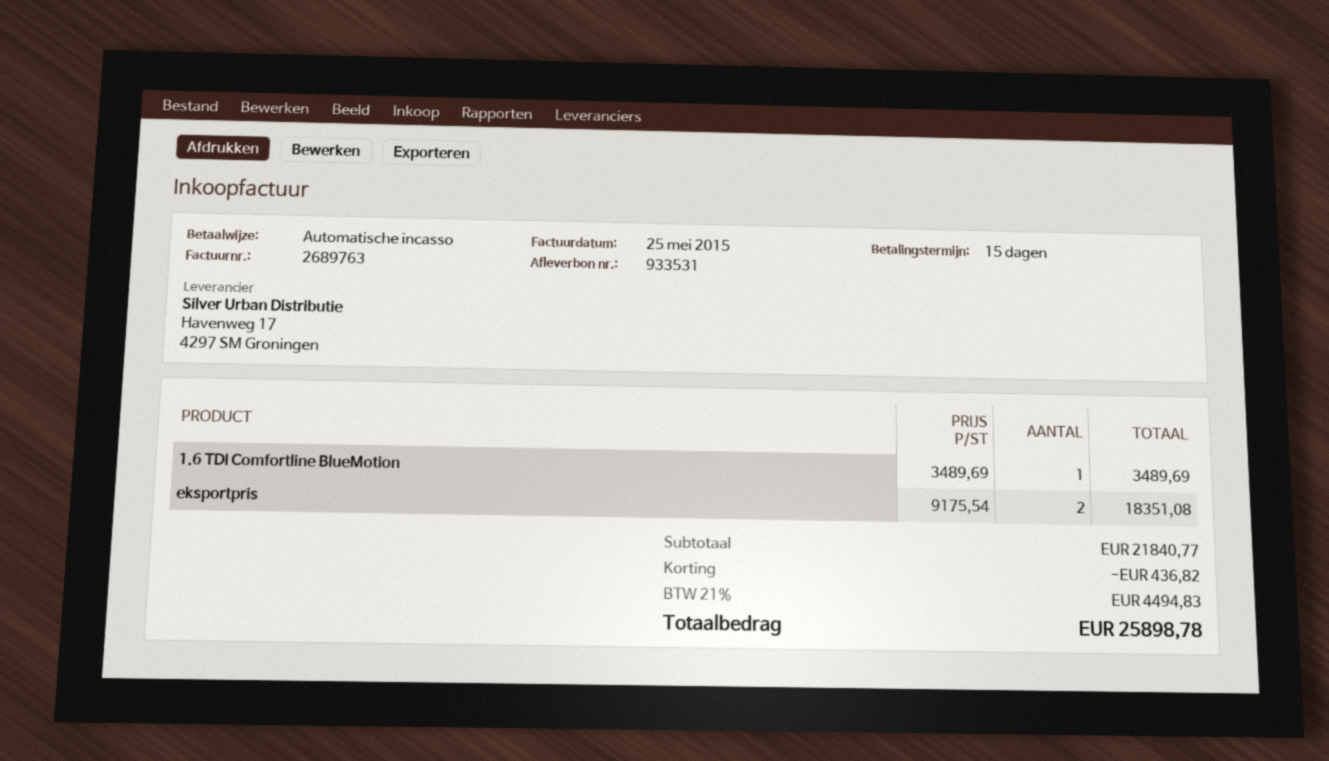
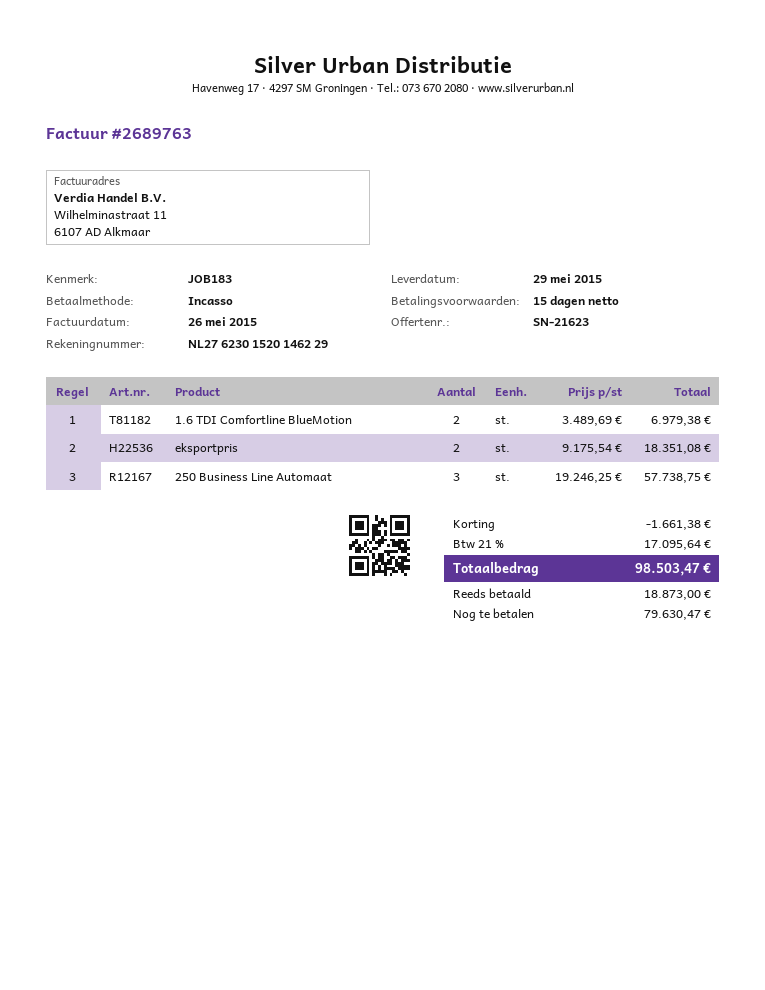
invoice date: 2015-05-25 -> 2015-05-26
1.6 TDI Comfortline BlueMotion: 1 x 3489.69 = 3489.69 -> 2 x 3489.69 = 6979.38
250 Business Line Automaat: none -> 3 x 19246.25 = 57738.75
discount: 436.82 -> 1661.38
tax: 21% = 4494.83 -> 21% = 17095.64
total: 25898.78 -> 98503.47

